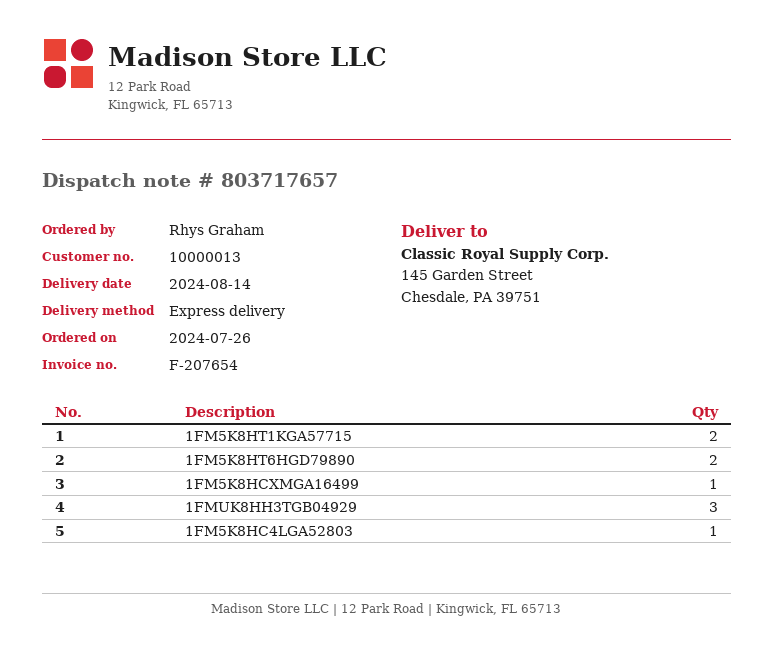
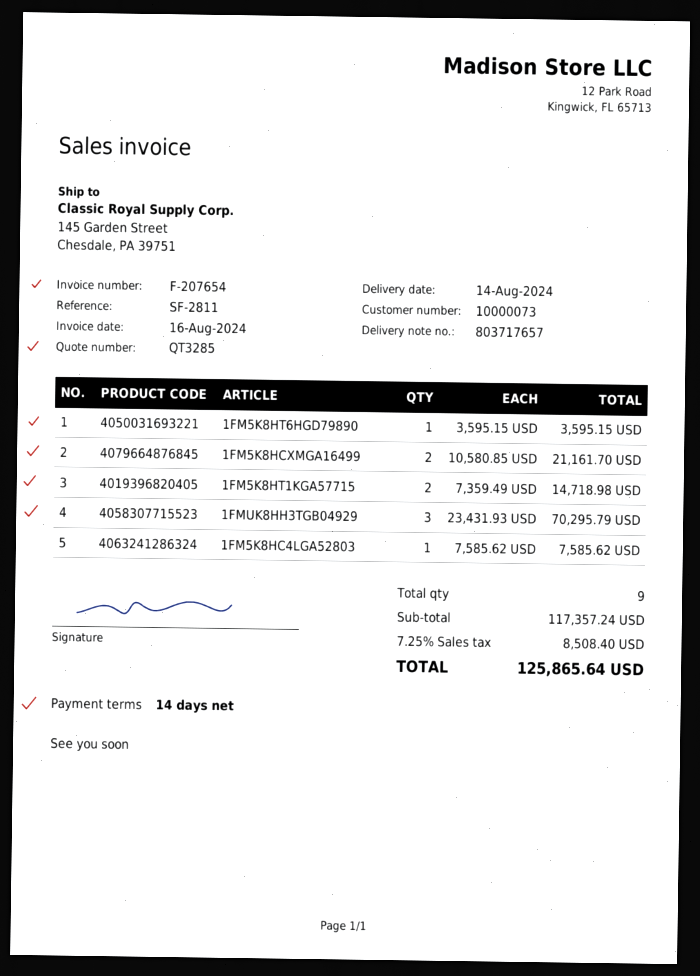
customer number: 10000013 -> 10000073
1FM5K8HT6HGD79890: 2 -> 1
1FM5K8HCXMGA16499: 1 -> 2

